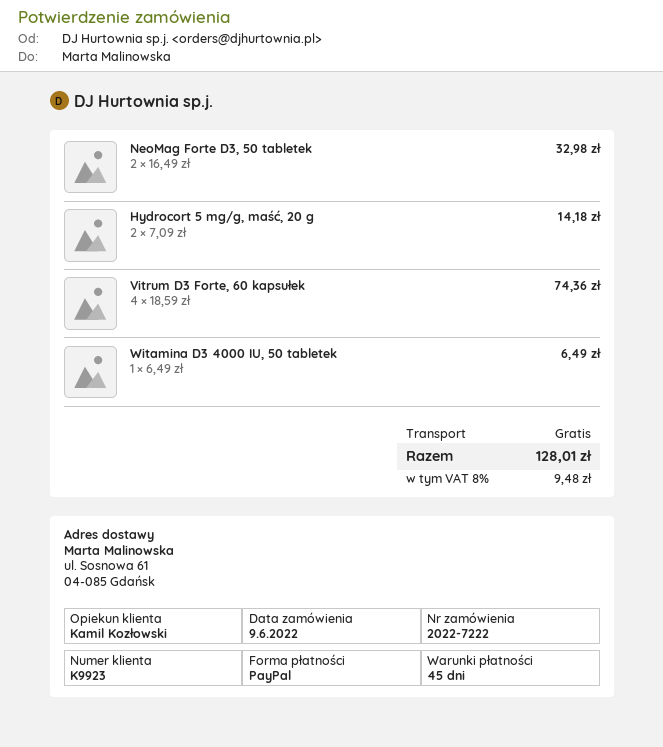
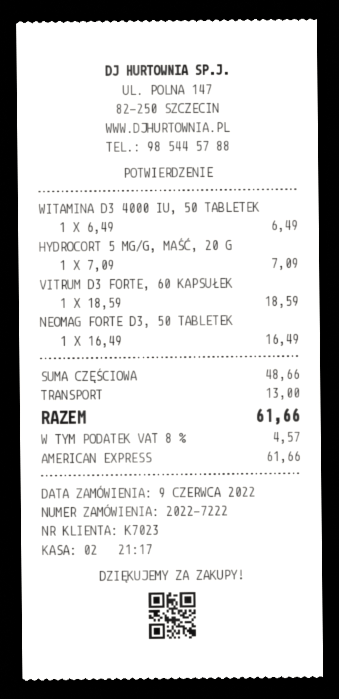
customer number: K9923 -> K7023
payment method: PayPal -> American Express
NeoMag Forte D3, 50 tabletek: 2 x 16.49 = 32.98 -> 1 x 16.49 = 16.49
Hydrocort 5 mg/g, maść, 20 g: 2 x 7.09 = 14.18 -> 1 x 7.09 = 7.09
Vitrum D3 Forte, 60 kapsułek: 4 x 18.59 = 74.36 -> 1 x 18.59 = 18.59
shipping: 0.00 -> 13.00
tax: 8% = 9.48 -> 8% = 4.57
total: 128.01 -> 61.66

